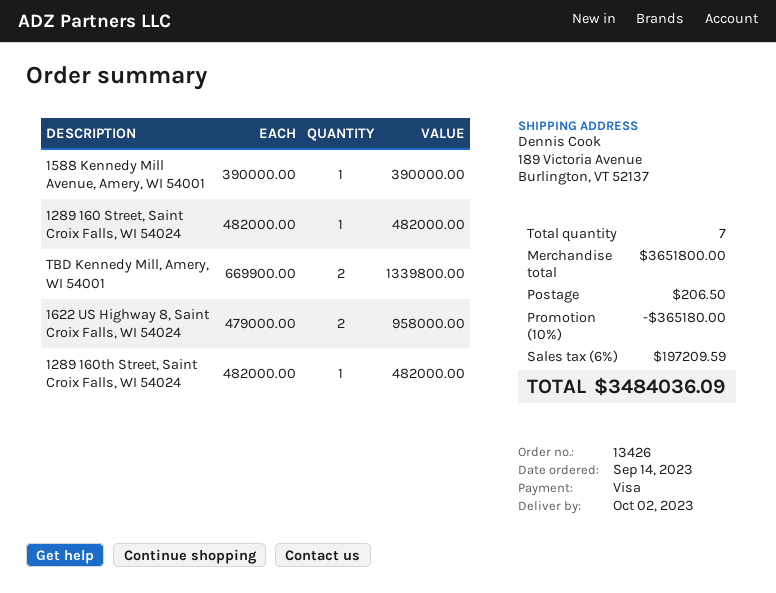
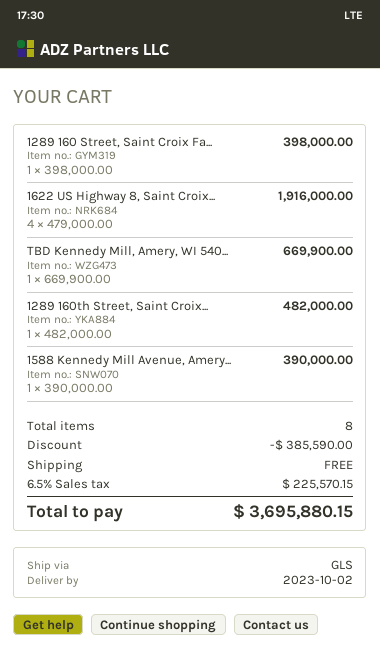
1289 160 Street, Saint Croix Falls, WI 54024: 1 x 482000.00 = 482000.00 -> 1 x 398000.00 = 398000.00
TBD Kennedy Mill, Amery, WI 54001: 2 x 669900.00 = 1339800.00 -> 1 x 669900.00 = 669900.00
1622 US Highway 8, Saint Croix Falls, WI 54024: 2 x 479000.00 = 958000.00 -> 4 x 479000.00 = 1916000.00
total quantity: 7 -> 8
discount: 365180.00 -> 385590.00
shipping: 206.50 -> 0.00
tax: 6% = 197209.59 -> 6.5% = 225570.15
total: 3484036.09 -> 3695880.15

